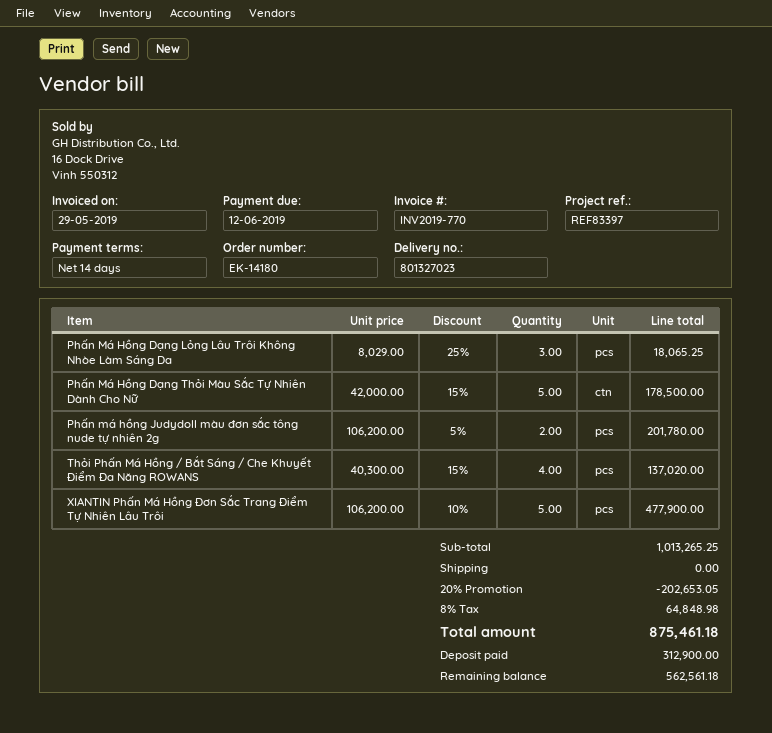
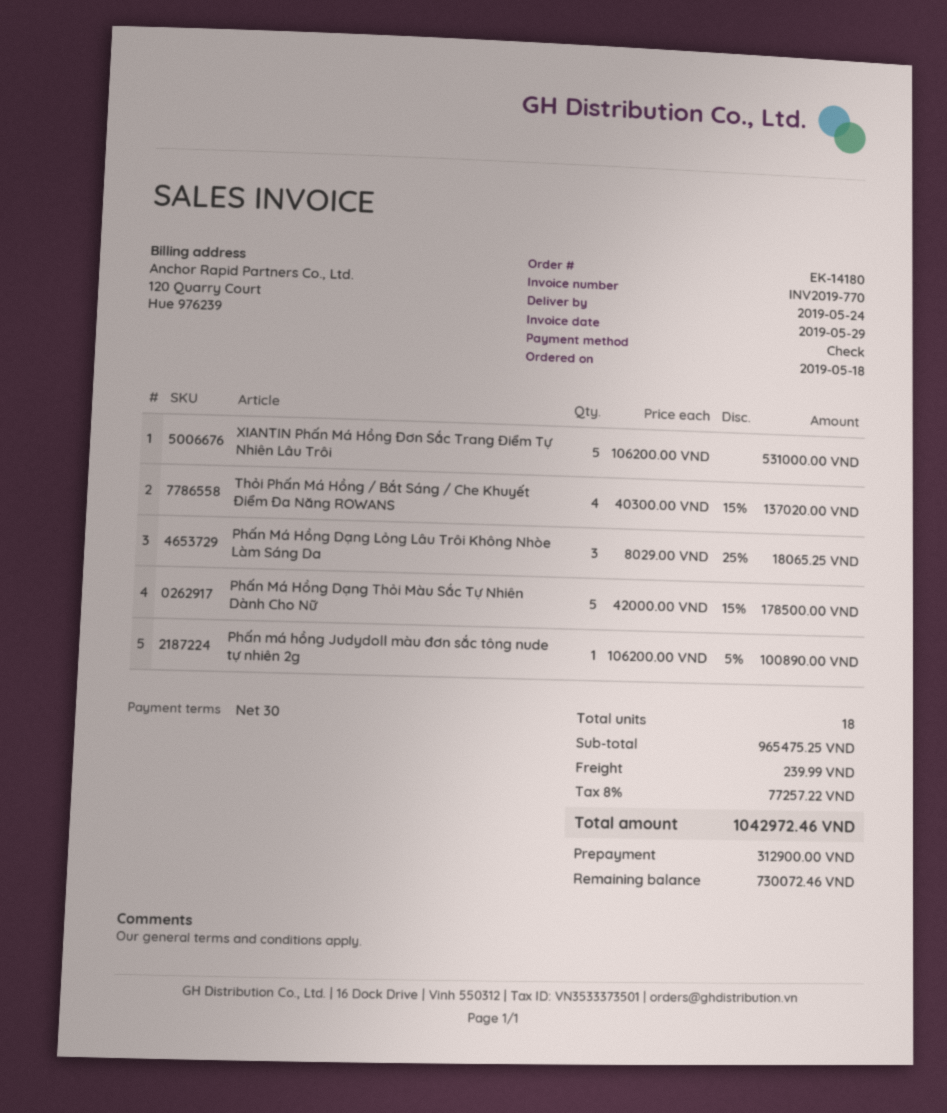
payment terms: 14 days -> 30 days
Phấn má hồng Judydoll màu đơn sắc tông nude tự nhiên 2g: 2 x 106200.00 - 5% = 201780.00 -> 1 x 106200.00 - 5% = 100890.00
XIANTIN Phấn Má Hồng Đơn Sắc Trang Điểm Tự Nhiên Lâu Trôi: 5 x 106200.00 - 10% = 477900.00 -> 5 x 106200.00 = 531000.00
subtotal: 1013265.25 -> 965475.25
discount: 20% = 202653.05 -> none
shipping: 0.00 -> 239.99
tax: 8% = 64848.98 -> 8% = 77257.22
total: 875461.18 -> 1042972.46
balance: 562561.18 -> 730072.46

